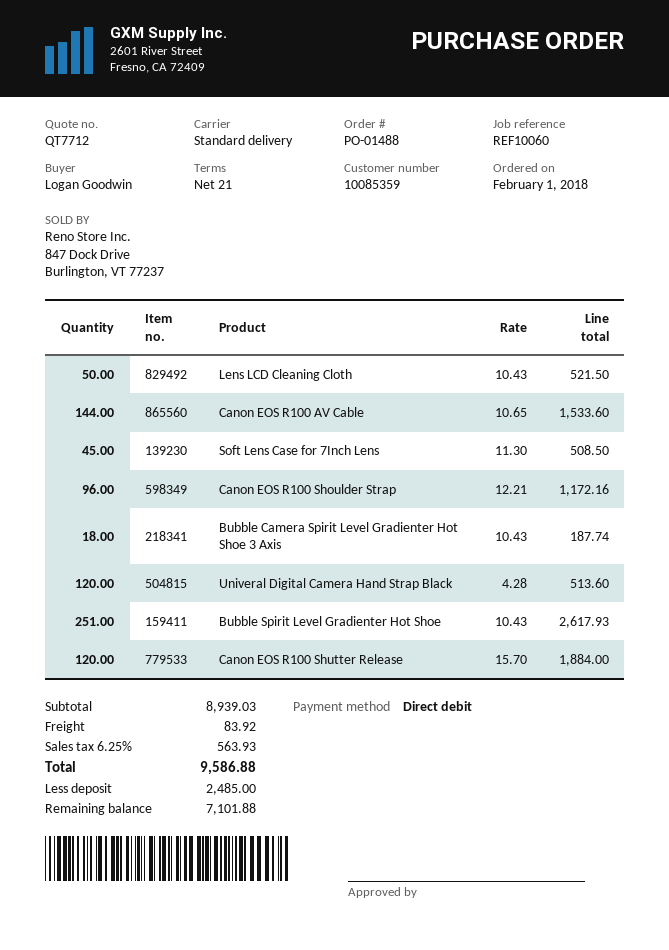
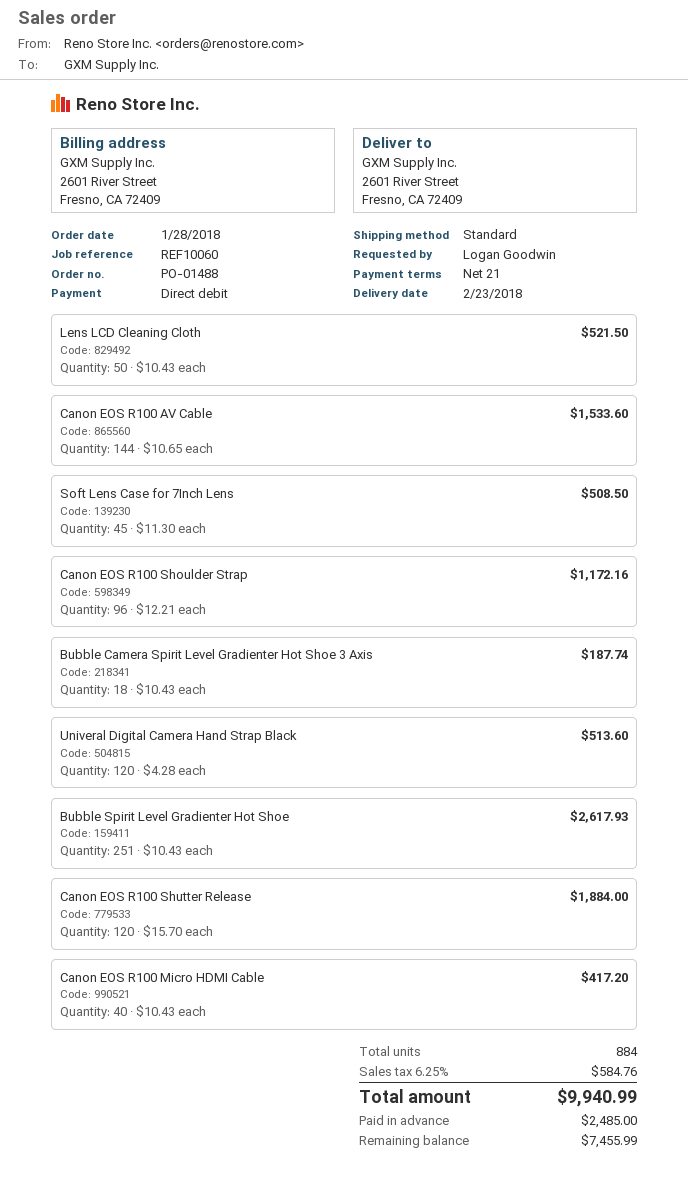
order date: 2018-02-01 -> 2018-01-28
Canon EOS R100 Micro HDMI Cable: none -> 40 x 10.43 = 417.20
shipping: 83.92 -> none
tax: 6.25% = 563.93 -> 6.25% = 584.76
total: 9586.88 -> 9940.99
balance: 7101.88 -> 7455.99

